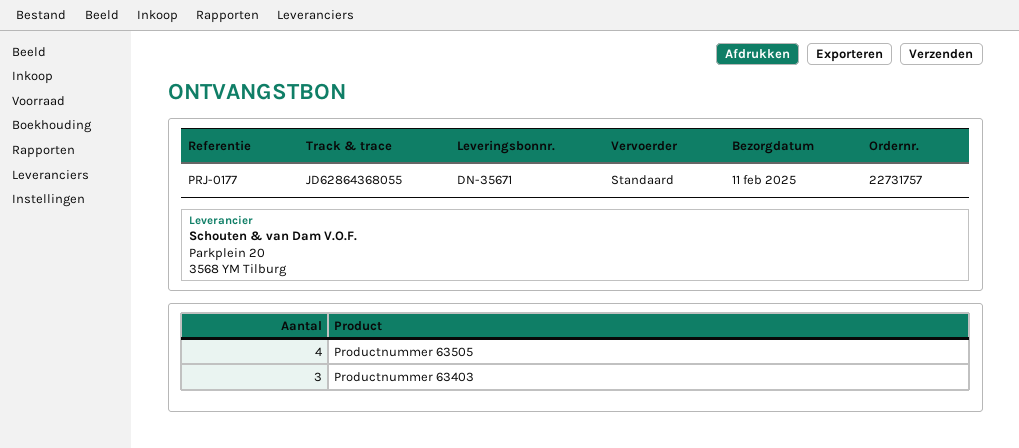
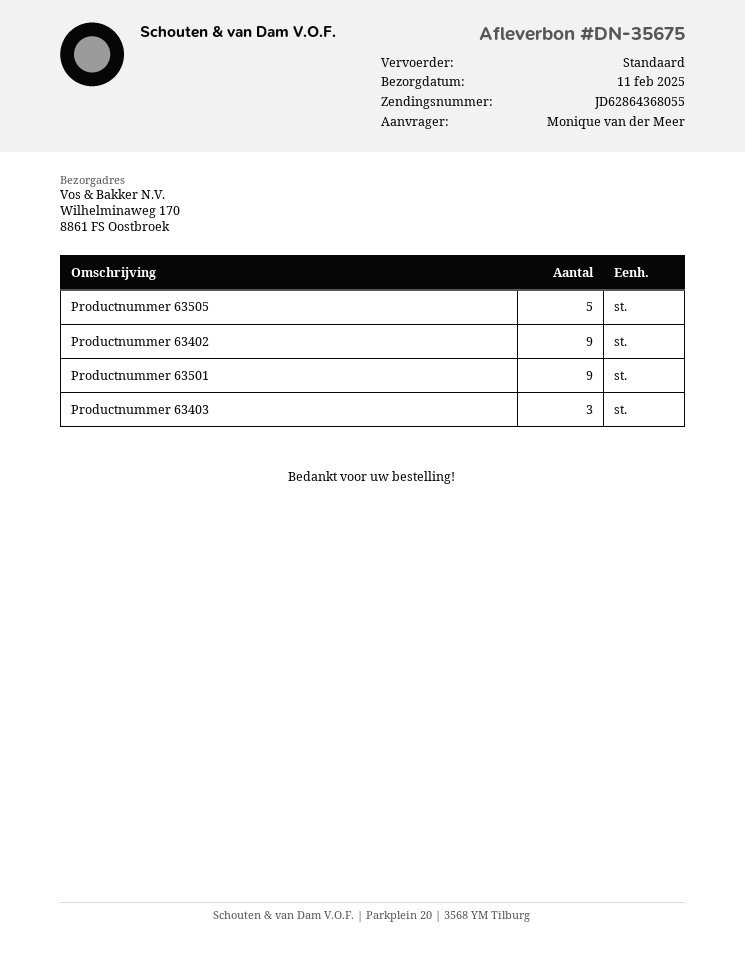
delivery note number: DN-35671 -> DN-35675
Productnummer 63505: 4 -> 5
Productnummer 63402: none -> 9
Productnummer 63501: none -> 9

